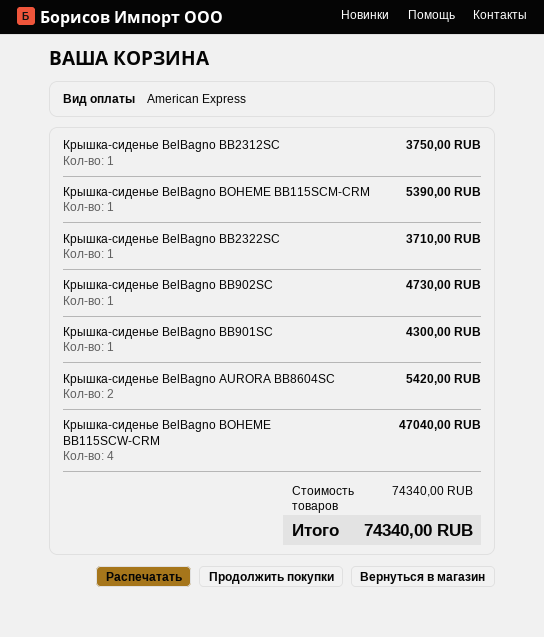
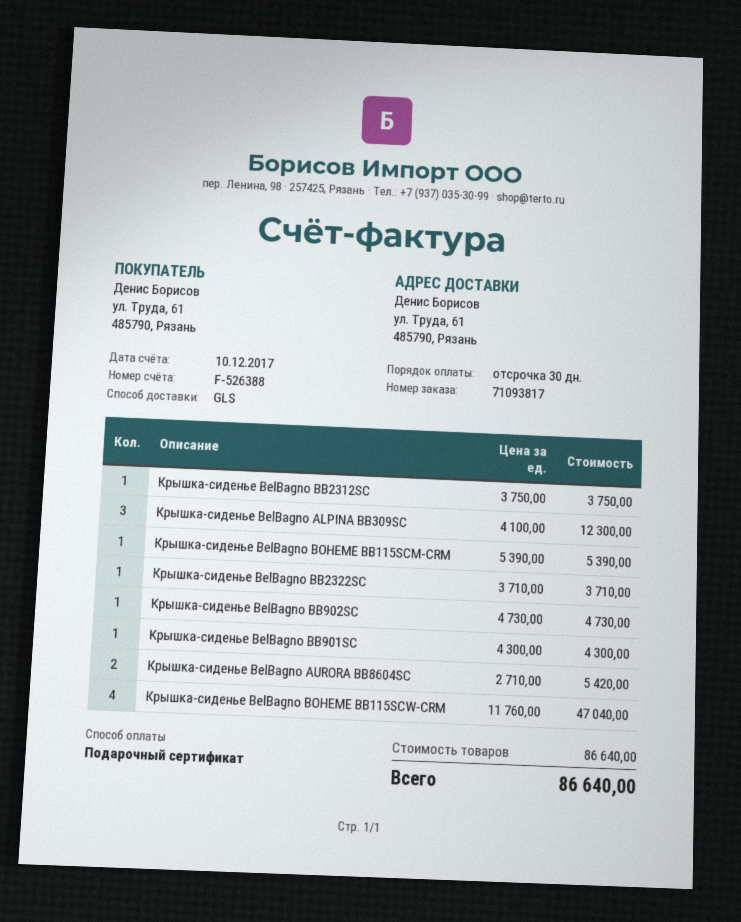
payment method: American Express -> gift card
Крышка-сиденье BelBagno ALPINA BB309SC: none -> 3 for 12300.00
subtotal: 74340.00 -> 86640.00
total: 74340.00 -> 86640.00

